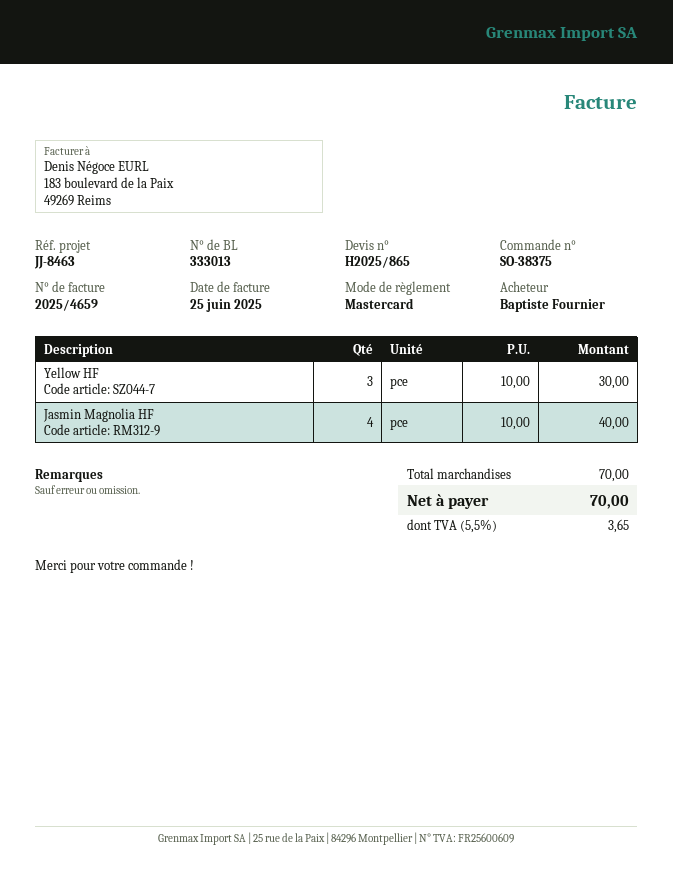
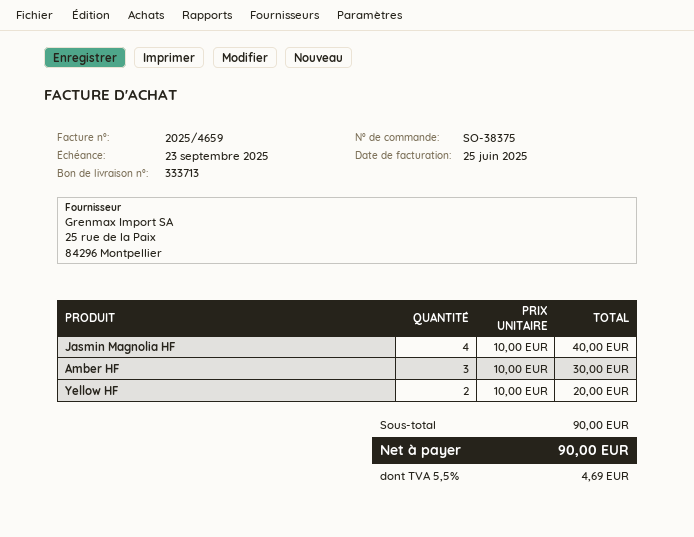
delivery note number: 333013 -> 333713
Yellow HF: 3 x 10.00 = 30.00 -> 2 x 10.00 = 20.00
Amber HF: none -> 3 x 10.00 = 30.00
subtotal: 70.00 -> 90.00
tax: 5.5% = 3.65 -> 5.5% = 4.69
total: 70.00 -> 90.00

